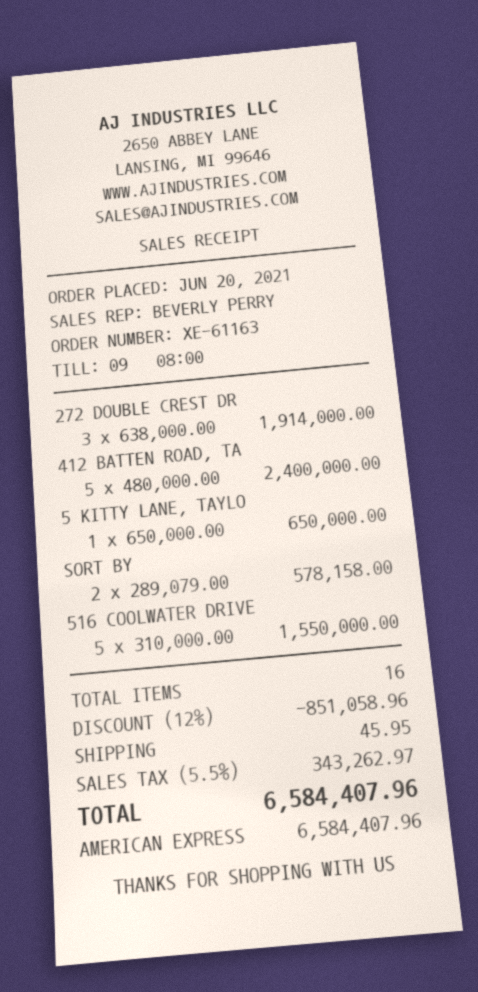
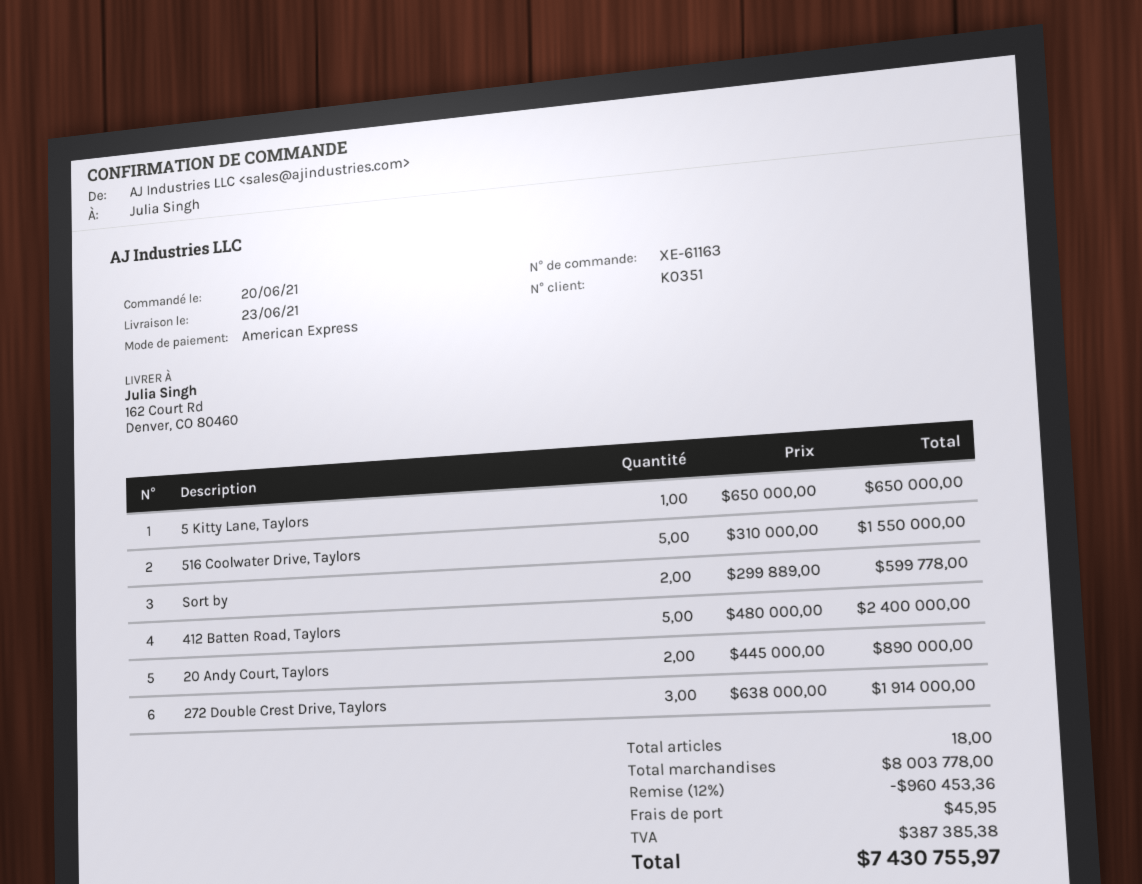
SORT BY: 2 x 289079.00 = 578158.00 -> 2 x 299889.00 = 599778.00
20 Andy Court, Taylors: none -> 2 x 445000.00 = 890000.00
total quantity: 16 -> 18
discount: 12% = 851058.96 -> 12% = 960453.36
tax: 343262.97 -> 387385.38
total: 6584407.96 -> 7430755.97

